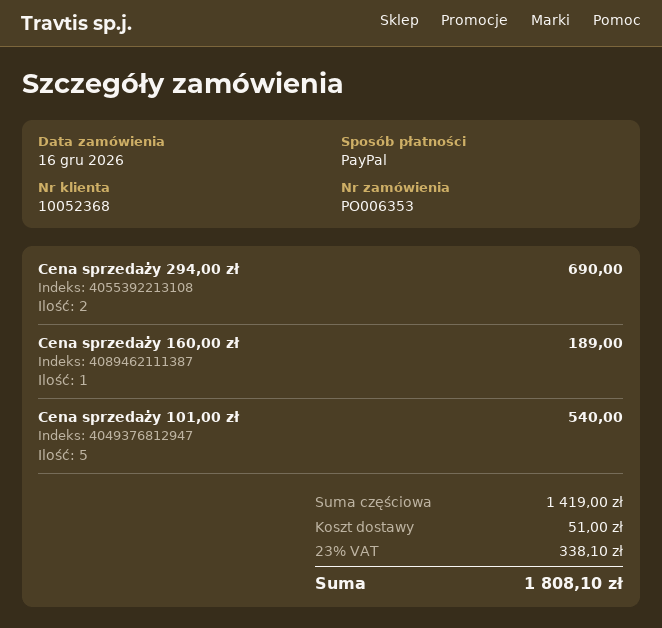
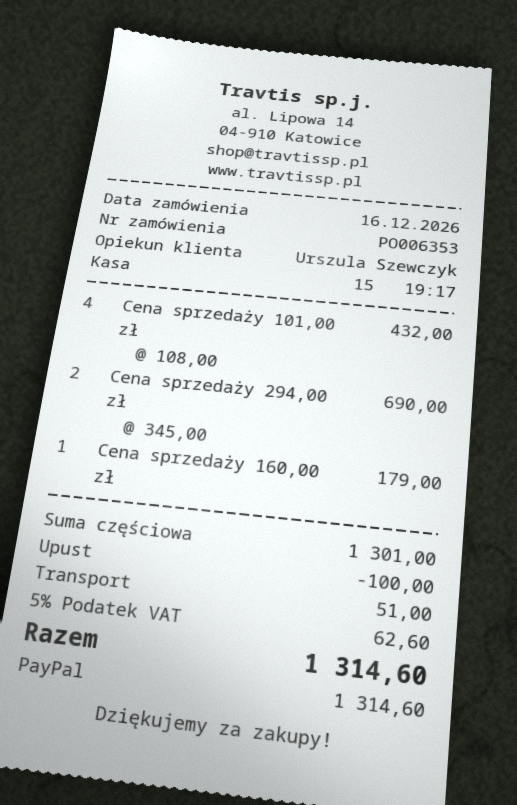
Cena sprzedaży 160,00 zł: 1 for 189.00 -> 1 for 179.00
Cena sprzedaży 101,00 zł: 5 for 540.00 -> 4 for 432.00
subtotal: 1419.00 -> 1301.00
discount: none -> 100.00
tax: 23% = 338.10 -> 5% = 62.60
total: 1808.10 -> 1314.60

